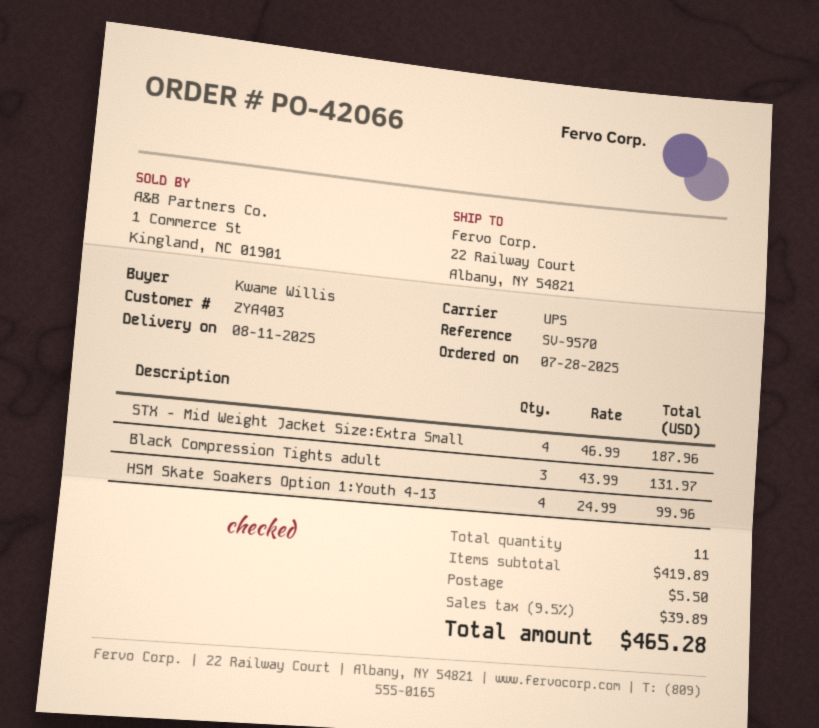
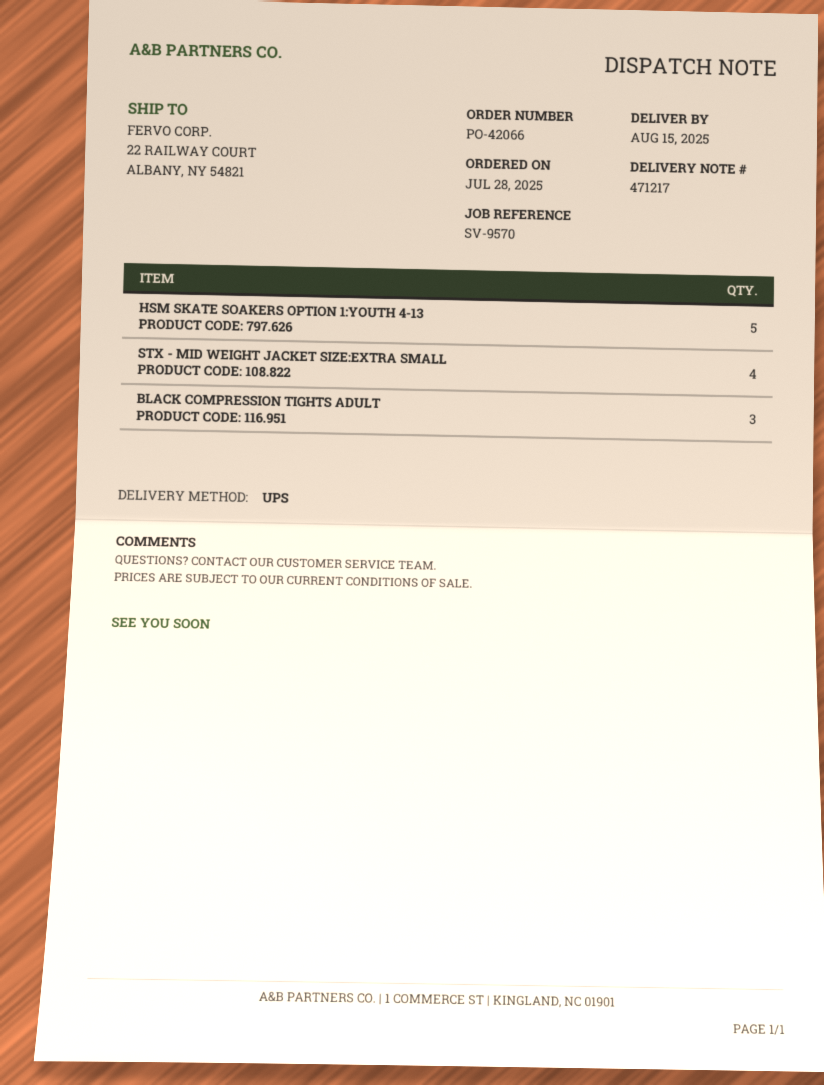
delivery date: 2025-08-11 -> 2025-08-15
HSM Skate Soakers Option 1:Youth 4-13: 4 -> 5

